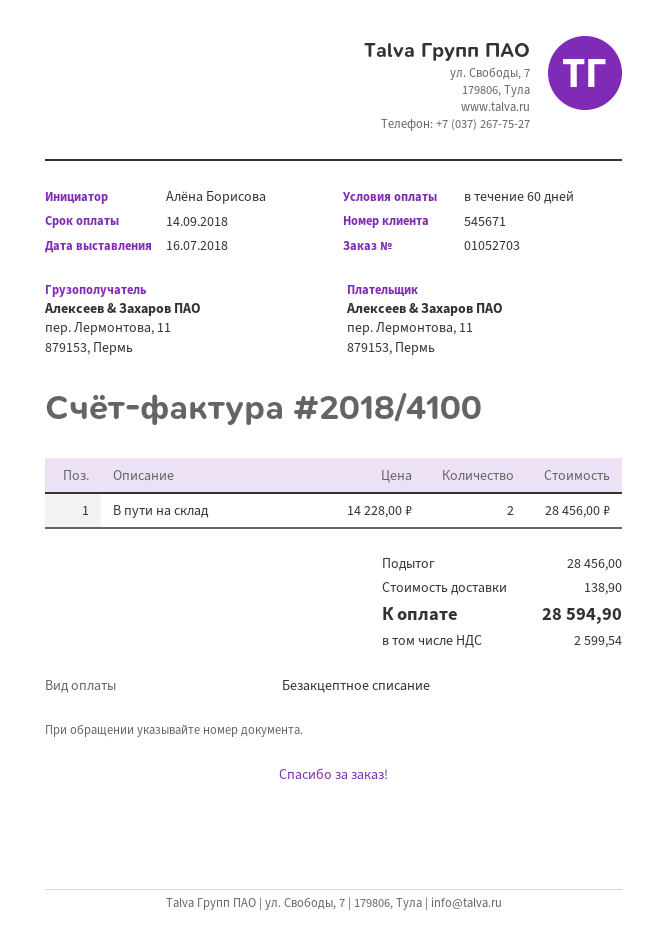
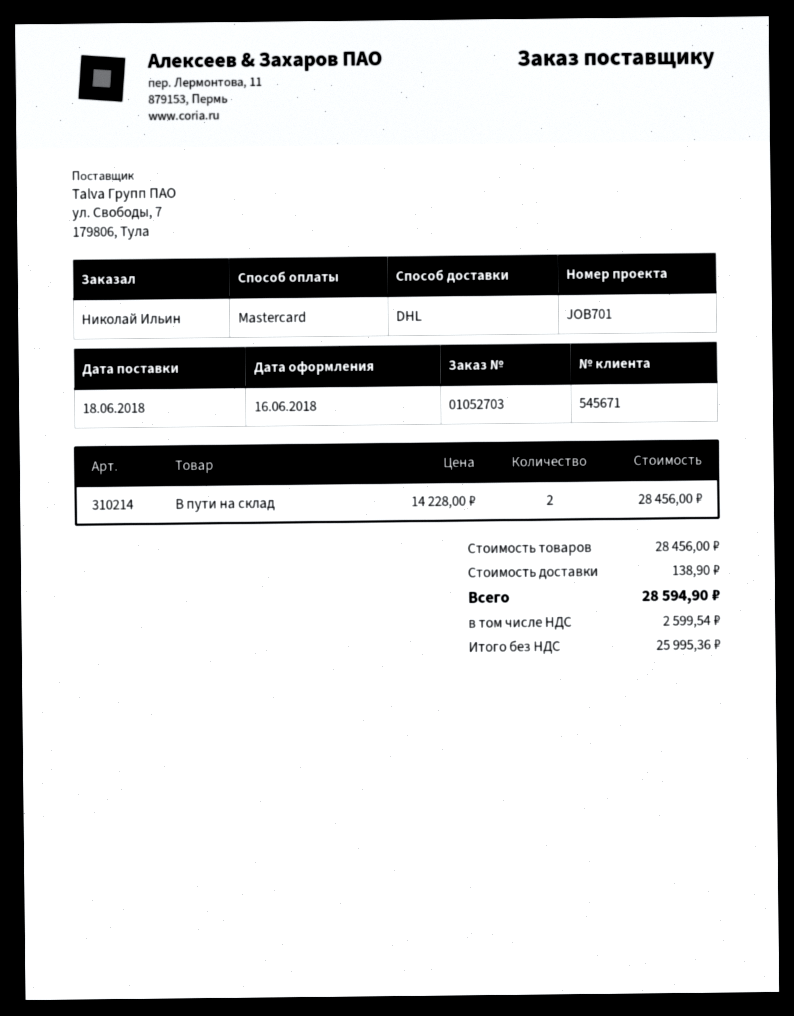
ordered by: Алёна Борисова -> Николай Ильин
payment method: direct debit -> Mastercard

